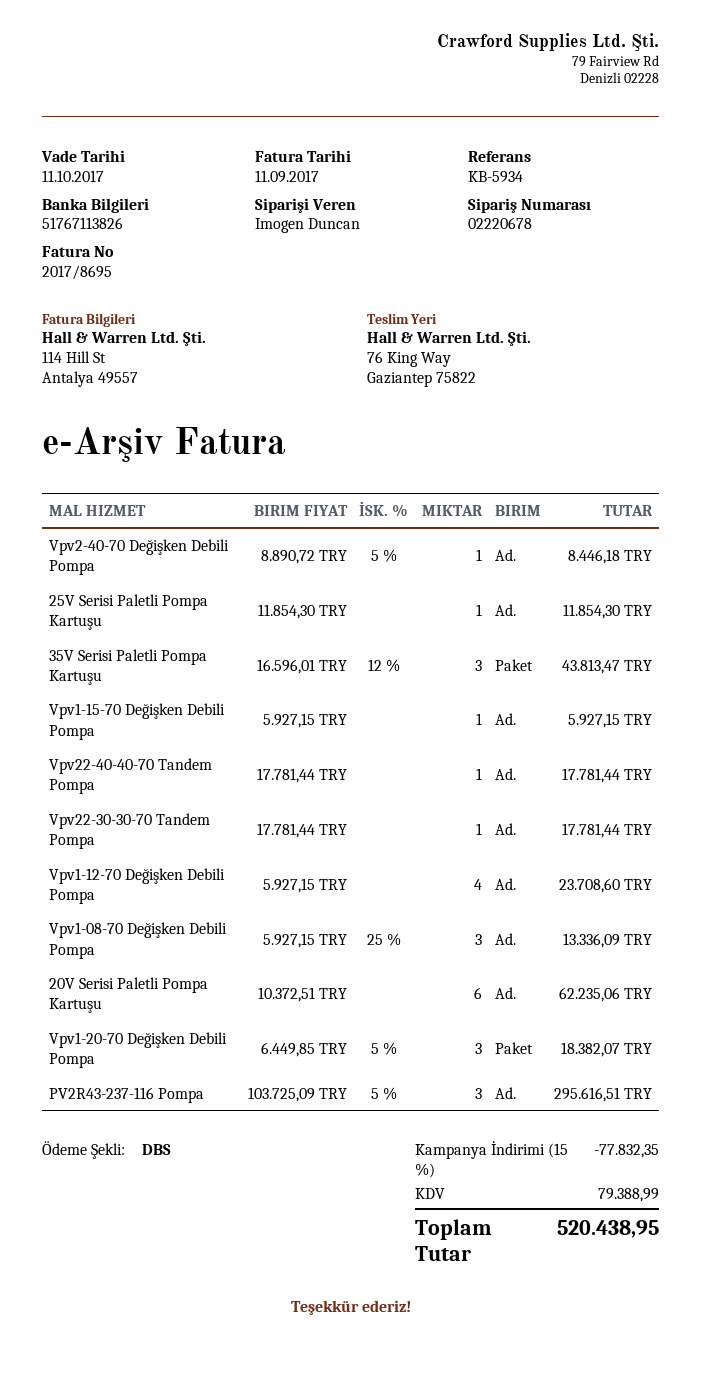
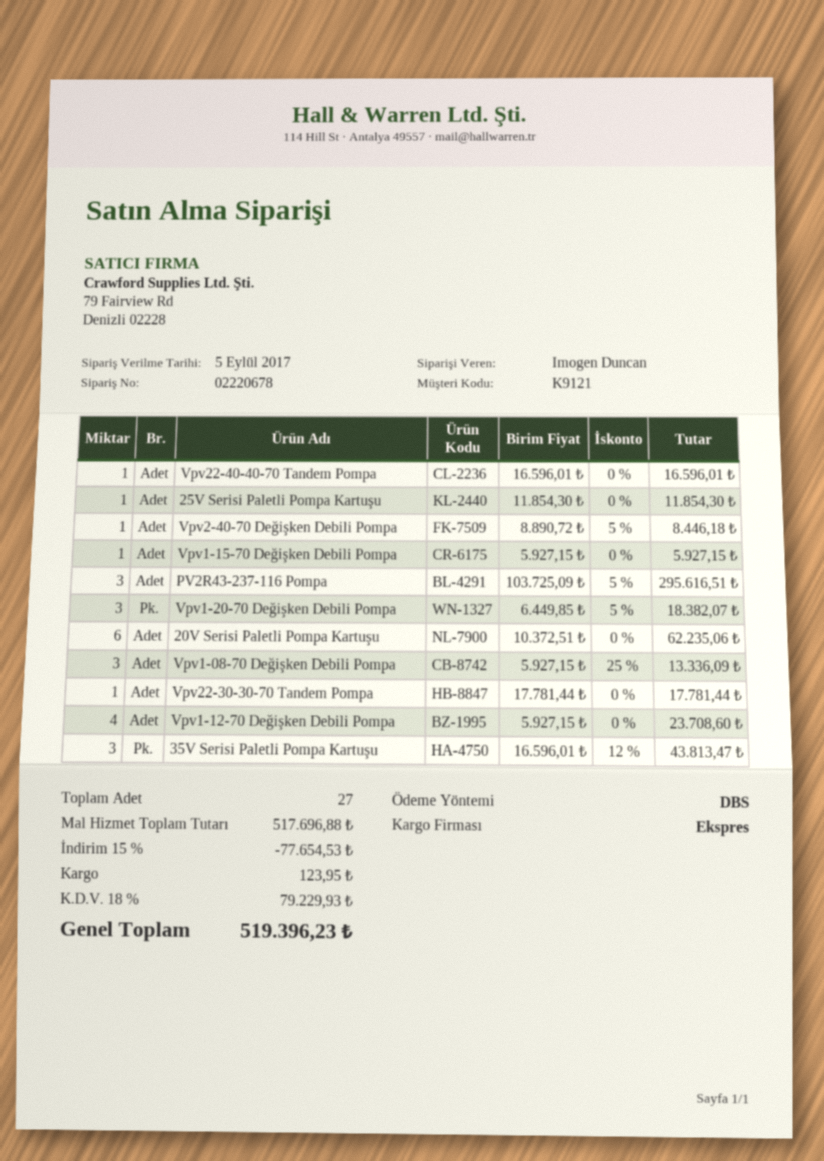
Vpv22-40-40-70 Tandem Pompa: 1 x 17781.44 = 17781.44 -> 1 x 16596.01 = 16596.01
discount: 15% = 77832.35 -> 15% = 77654.53
shipping: none -> 123.95
tax: 79388.99 -> 79229.93
total: 520438.95 -> 519396.23

